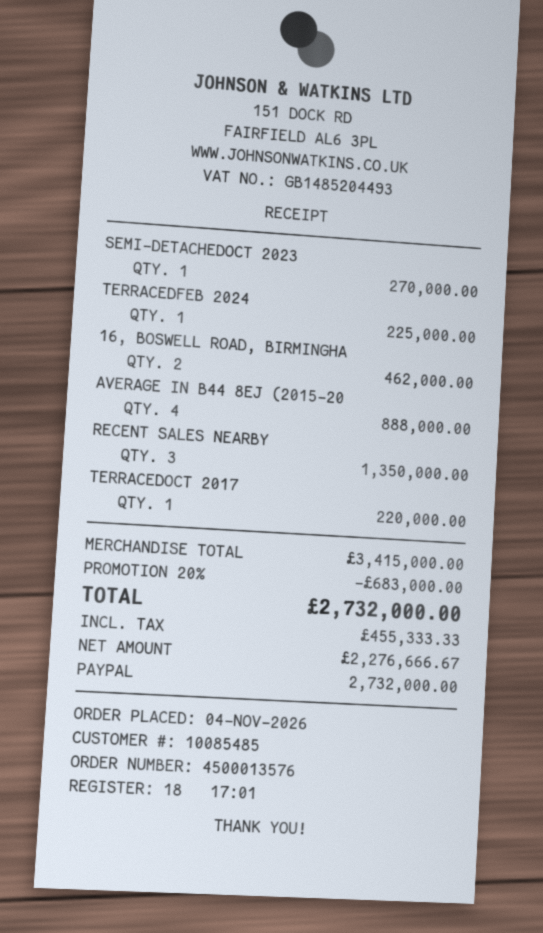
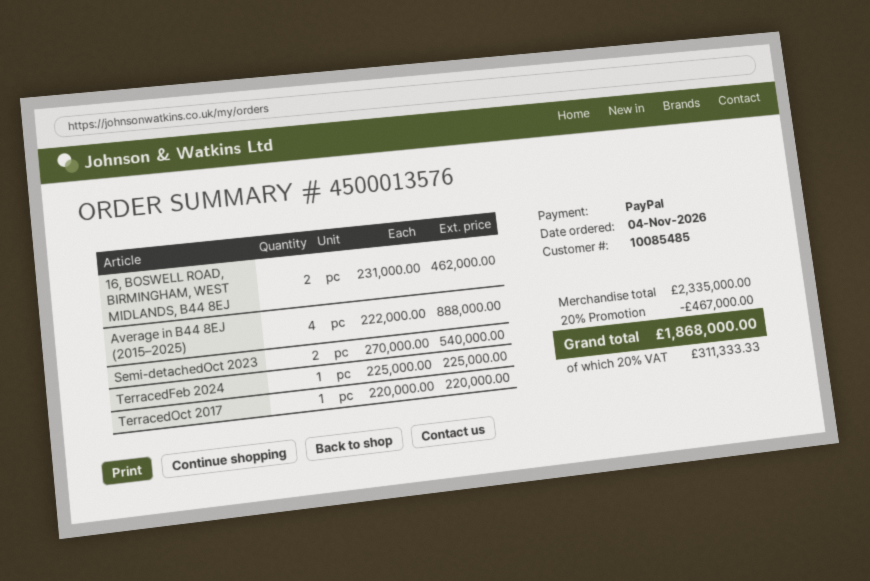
SEMI-DETACHEDOCT 2023: 1 for 270000.00 -> 2 for 540000.00
RECENT SALES NEARBY: 3 for 1350000.00 -> none
subtotal: 3415000.00 -> 2335000.00
discount: 20% = 683000.00 -> 20% = 467000.00
tax: 455333.33 -> 311333.33
total: 2732000.00 -> 1868000.00

